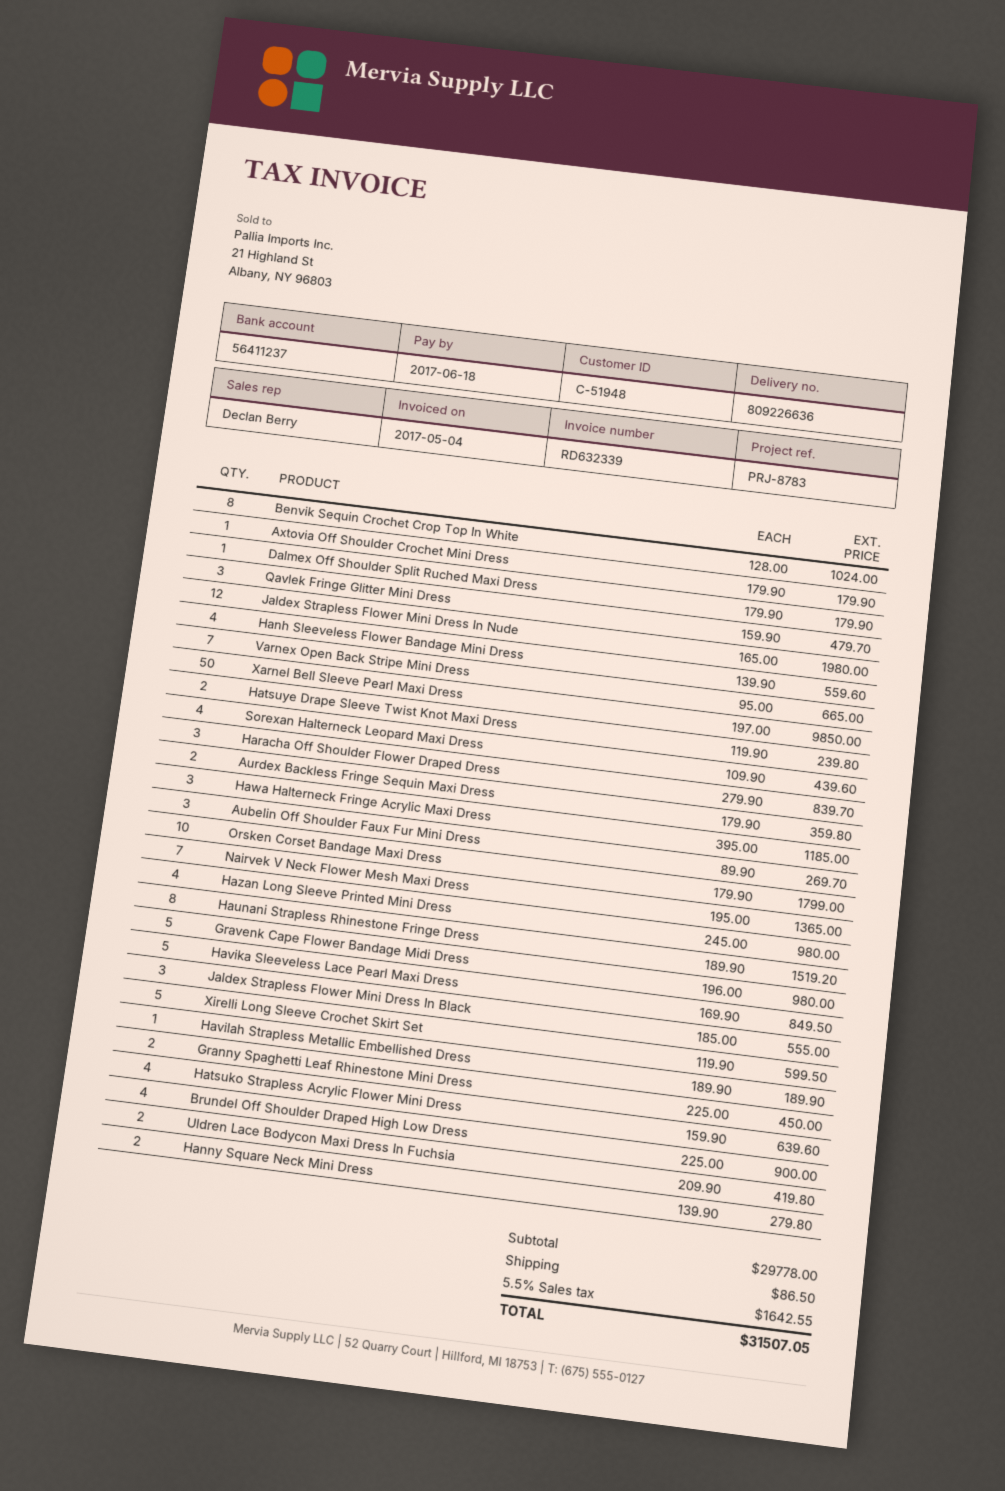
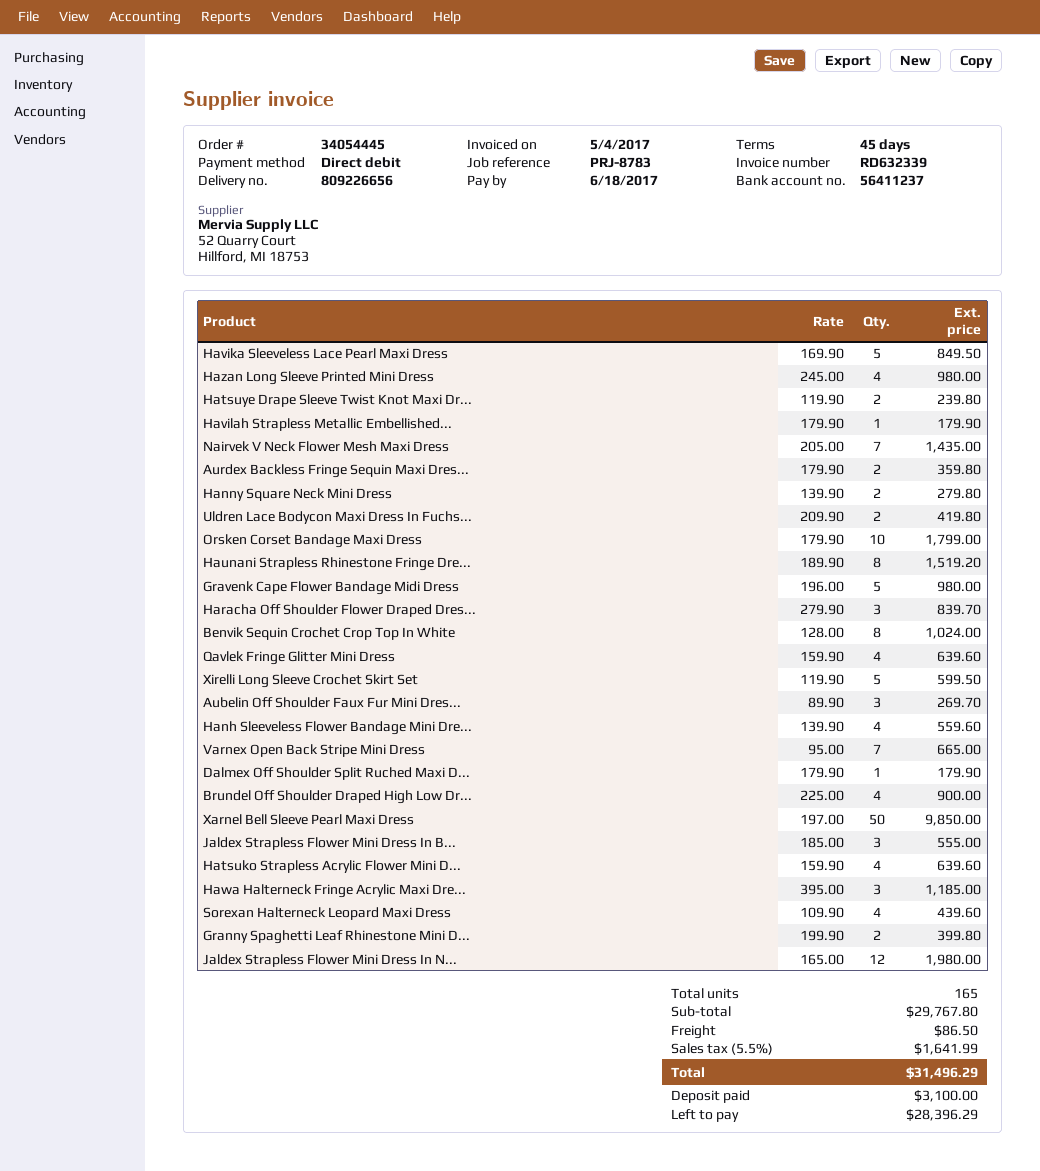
delivery note number: 809226636 -> 809226656
Axtovia Off Shoulder Crochet Mini Dress: 1 x 179.90 = 179.90 -> none
Qavlek Fringe Glitter Mini Dress: 3 x 159.90 = 479.70 -> 4 x 159.90 = 639.60
Nairvek V Neck Flower Mesh Maxi Dress: 7 x 195.00 = 1365.00 -> 7 x 205.00 = 1435.00
Havilah Strapless Metallic Embellished Dress: 1 x 189.90 = 189.90 -> 1 x 179.90 = 179.90
Granny Spaghetti Leaf Rhinestone Mini Dress: 2 x 225.00 = 450.00 -> 2 x 199.90 = 399.80
subtotal: 29778.00 -> 29767.80
tax: 5.5% = 1642.55 -> 5.5% = 1641.99
total: 31507.05 -> 31496.29

